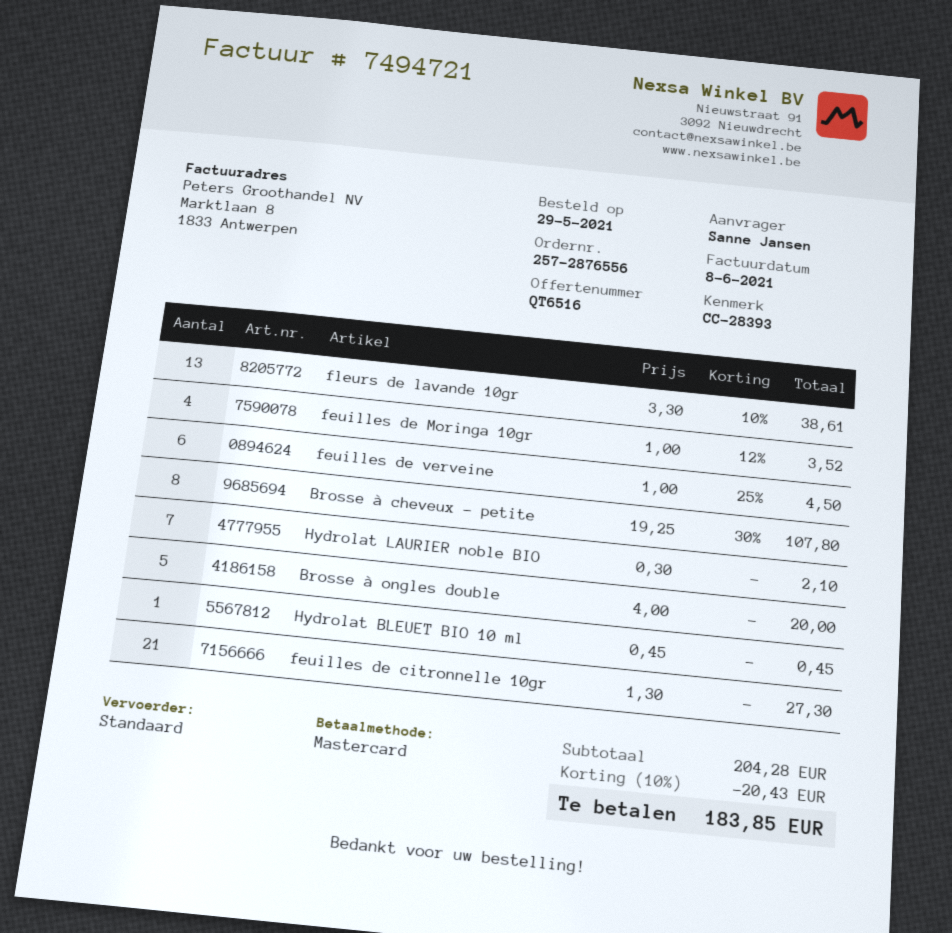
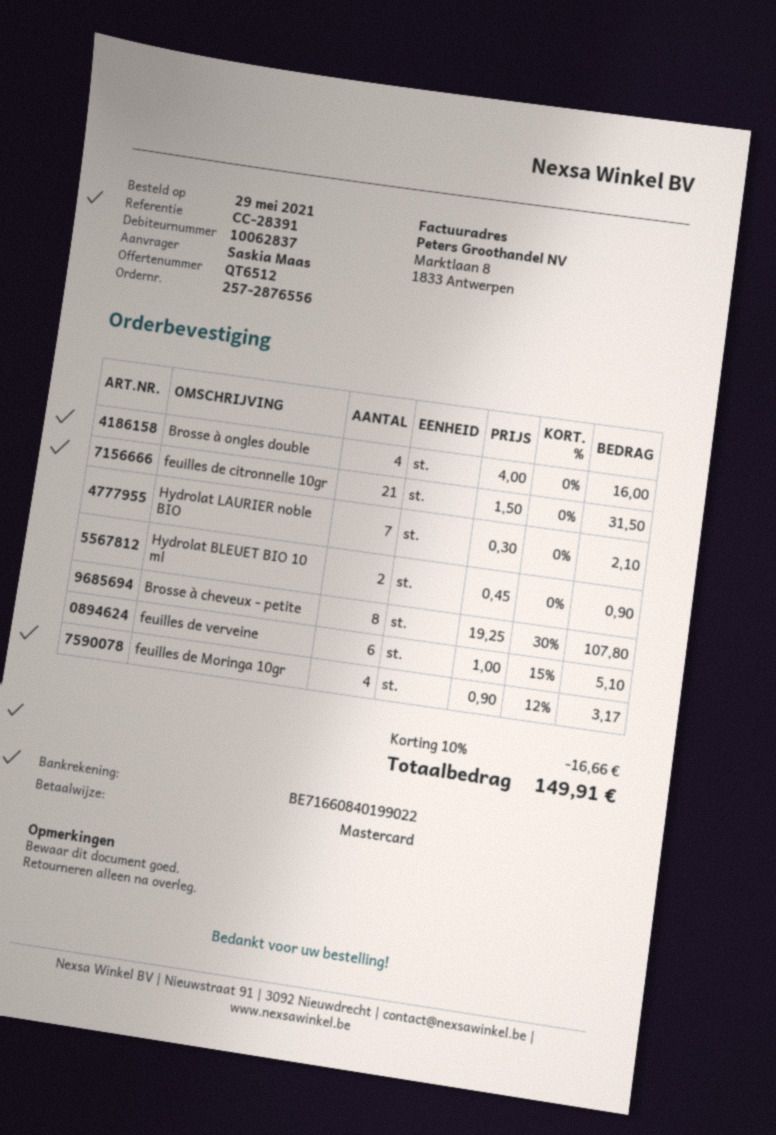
quote number: QT6516 -> QT6512
reference: CC-28393 -> CC-28391
ordered by: Sanne Jansen -> Saskia Maas
fleurs de lavande 10gr: 13 x 3.30 - 10% = 38.61 -> none
feuilles de Moringa 10gr: 4 x 1.00 - 12% = 3.52 -> 4 x 0.90 - 12% = 3.17
feuilles de verveine: 6 x 1.00 - 25% = 4.50 -> 6 x 1.00 - 15% = 5.10
Brosse à ongles double: 5 x 4.00 = 20.00 -> 4 x 4.00 = 16.00
Hydrolat BLEUET BIO 10 ml: 1 x 0.45 = 0.45 -> 2 x 0.45 = 0.90
feuilles de citronnelle 10gr: 21 x 1.30 = 27.30 -> 21 x 1.50 = 31.50
discount: 10% = 20.43 -> 10% = 16.66
total: 183.85 -> 149.91

